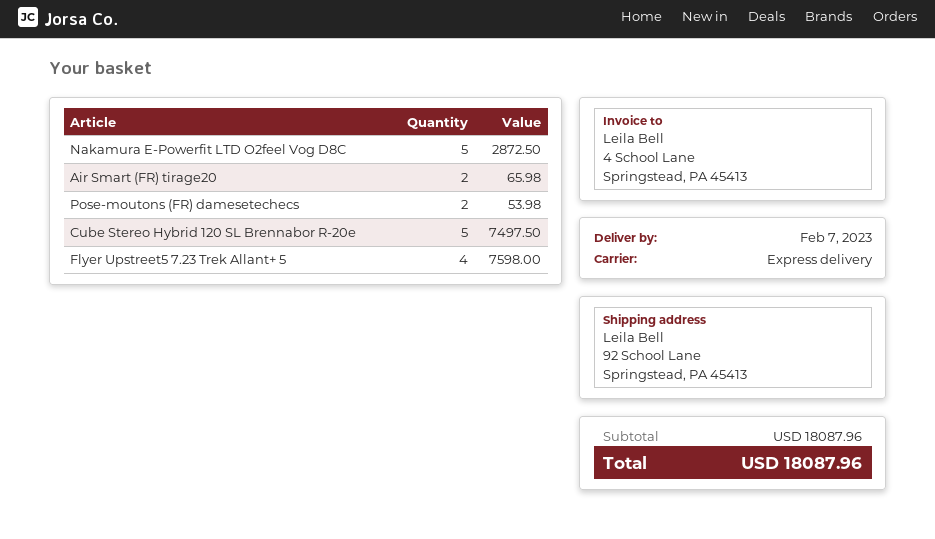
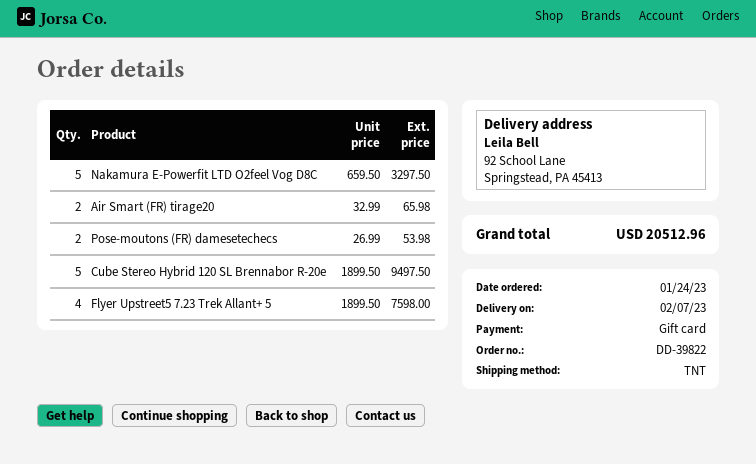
shipping method: express -> TNT
Nakamura E-Powerfit LTD O2feel Vog D8C: 5 for 2872.50 -> 5 for 3297.50
Cube Stereo Hybrid 120 SL Brennabor R-20e: 5 for 7497.50 -> 5 for 9497.50
total: 18087.96 -> 20512.96

